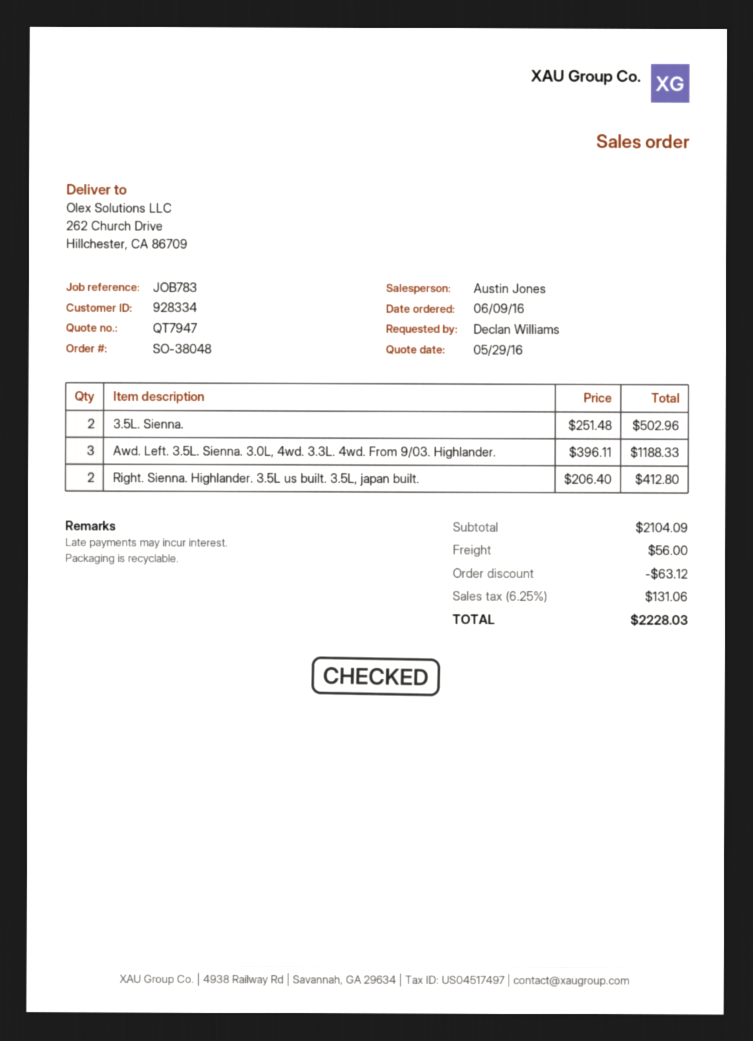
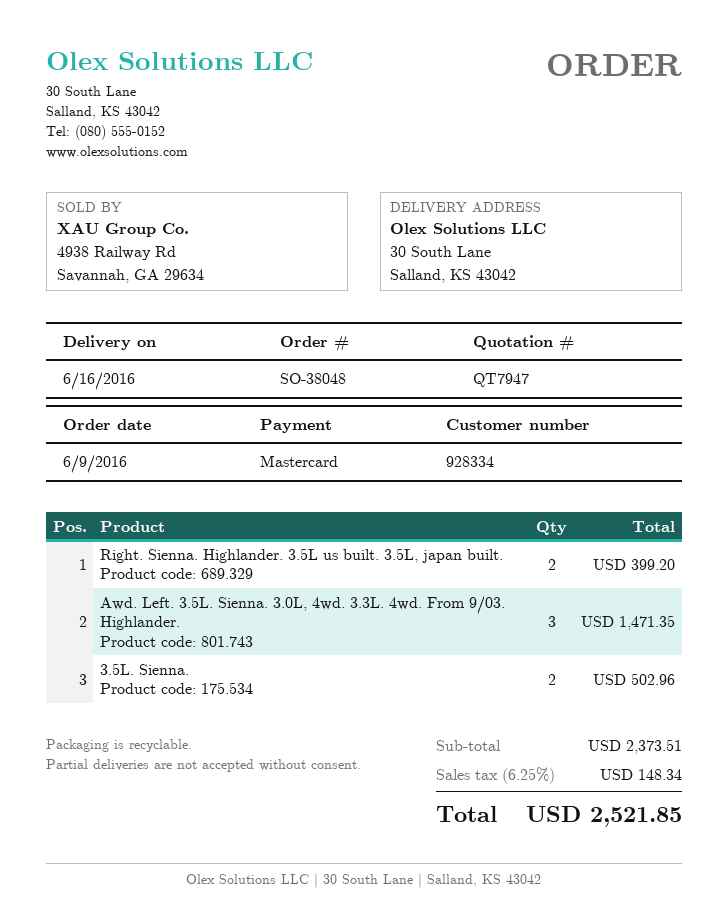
ship to: 262 Church Drive, Hillchester, CA 86709 -> 30 South Lane, Salland, KS 43042
Awd. Left. 3.5L. Sienna. 3.0L, 4wd. 3.3L. 4wd. From 9/03. Highlander.: 3 for 1188.33 -> 3 for 1471.35
Right. Sienna. Highlander. 3.5L us built. 3.5L, japan built.: 2 for 412.80 -> 2 for 399.20
subtotal: 2104.09 -> 2373.51
discount: 63.12 -> none
shipping: 56.00 -> none
tax: 6.25% = 131.06 -> 6.25% = 148.34
total: 2228.03 -> 2521.85

